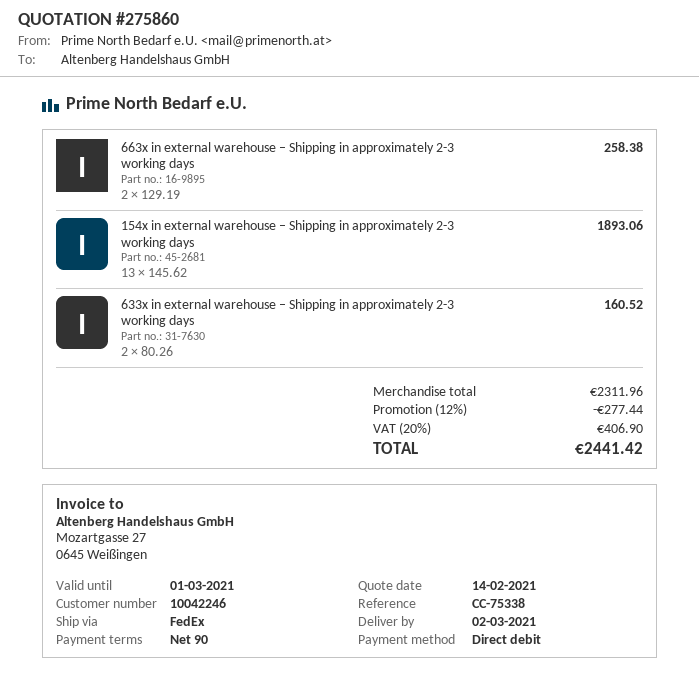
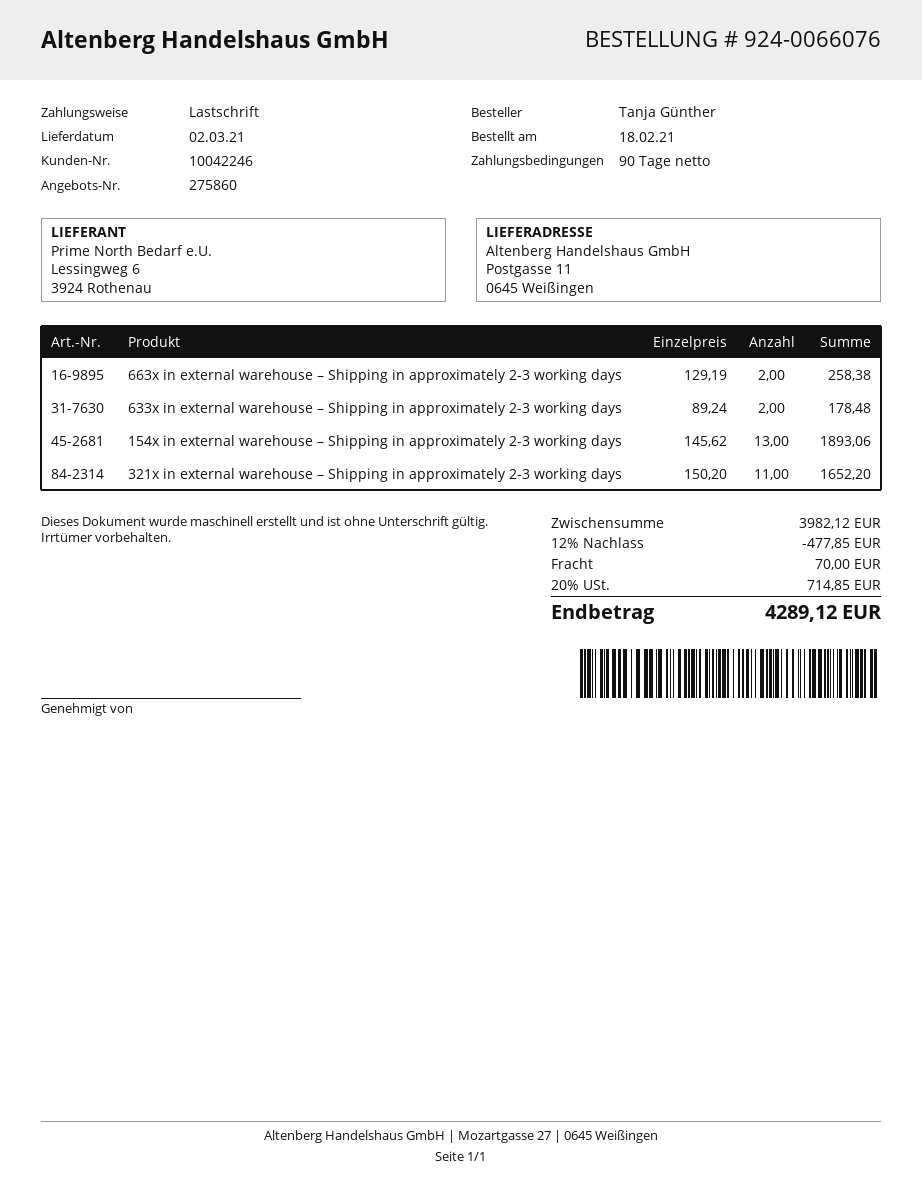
633x in external warehouse – Shipping in approximately 2-3 working days: 2 x 80.26 = 160.52 -> 2 x 89.24 = 178.48
321x in external warehouse – Shipping in approximately 2-3 working days: none -> 11 x 150.20 = 1652.20
subtotal: 2311.96 -> 3982.12
discount: 12% = 277.44 -> 12% = 477.85
shipping: none -> 70.00
tax: 20% = 406.90 -> 20% = 714.85
total: 2441.42 -> 4289.12

